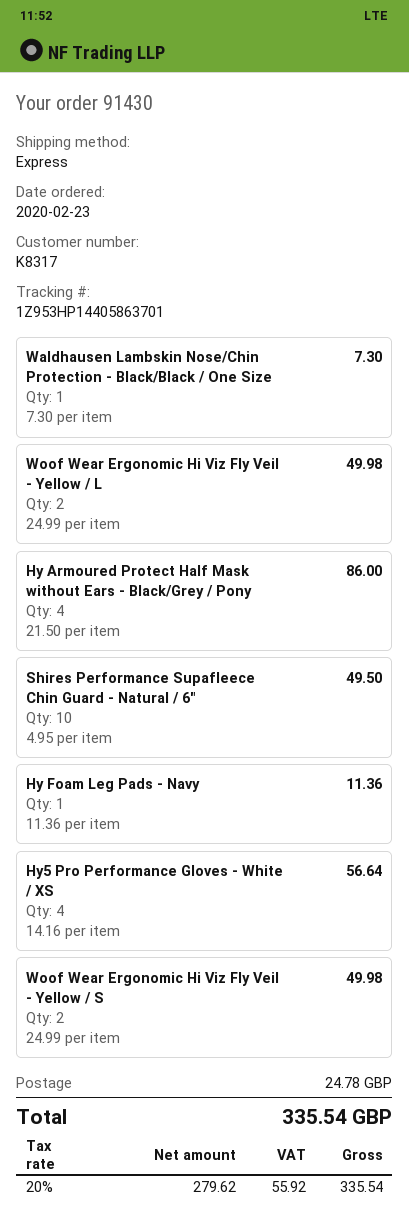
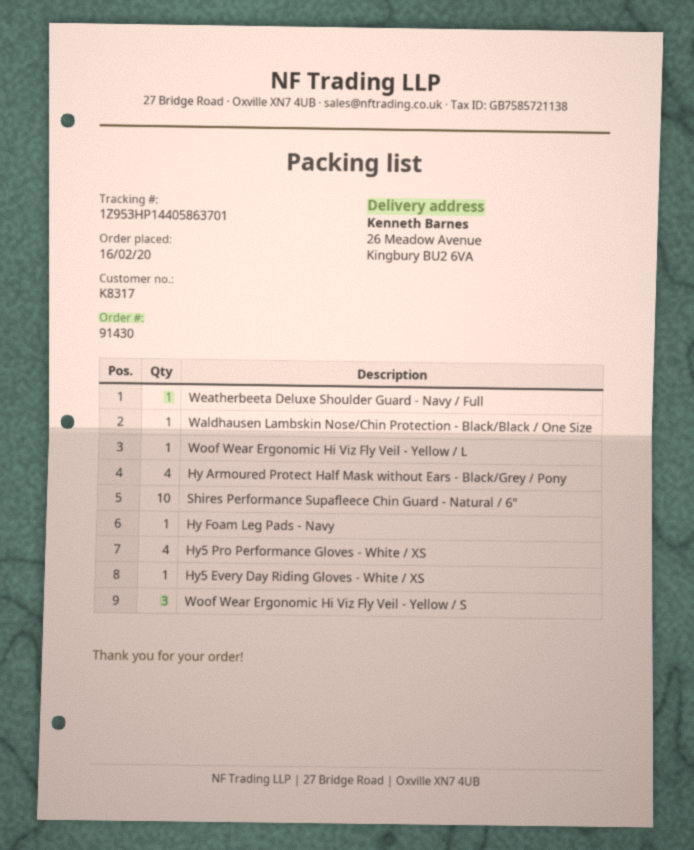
order date: 2020-02-23 -> 2020-02-16
Woof Wear Ergonomic Hi Viz Fly Veil - Yellow / L: 2 -> 1
Woof Wear Ergonomic Hi Viz Fly Veil - Yellow / S: 2 -> 3
Weatherbeeta Deluxe Shoulder Guard - Navy / Full: none -> 1
Hy5 Every Day Riding Gloves - White / XS: none -> 1

